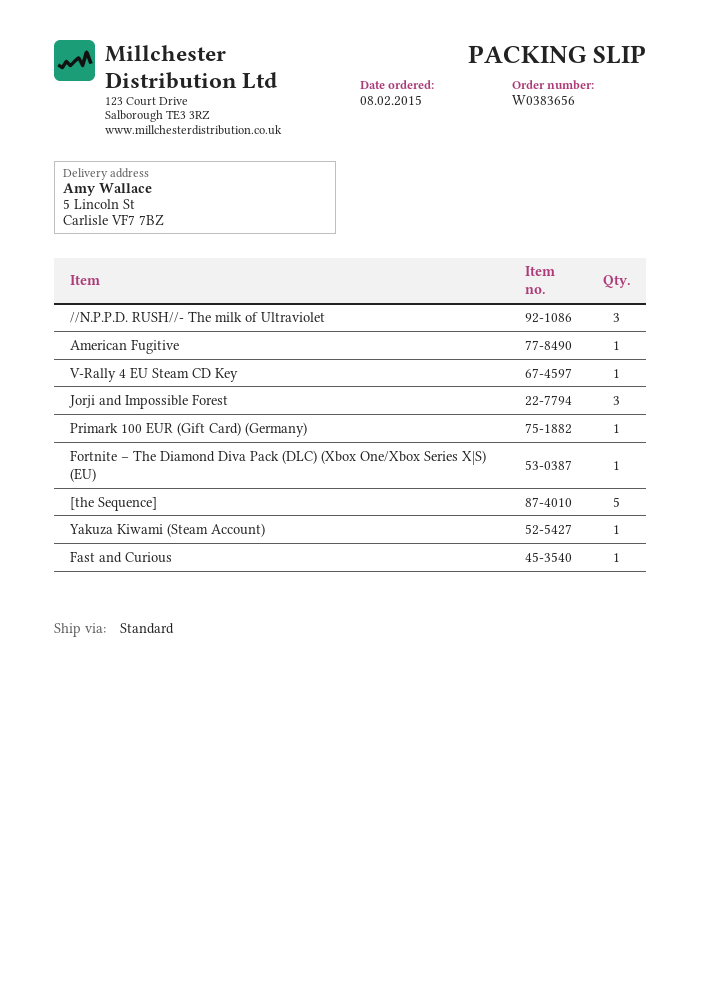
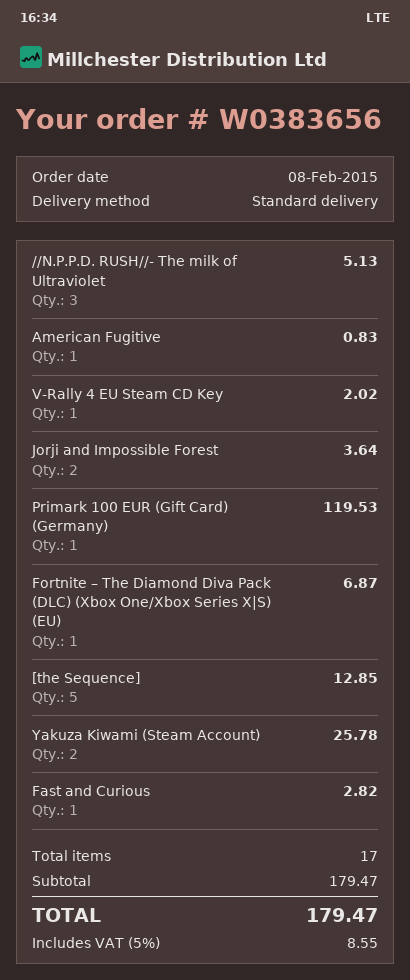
Jorji and Impossible Forest: 3 -> 2
Yakuza Kiwami (Steam Account): 1 -> 2

